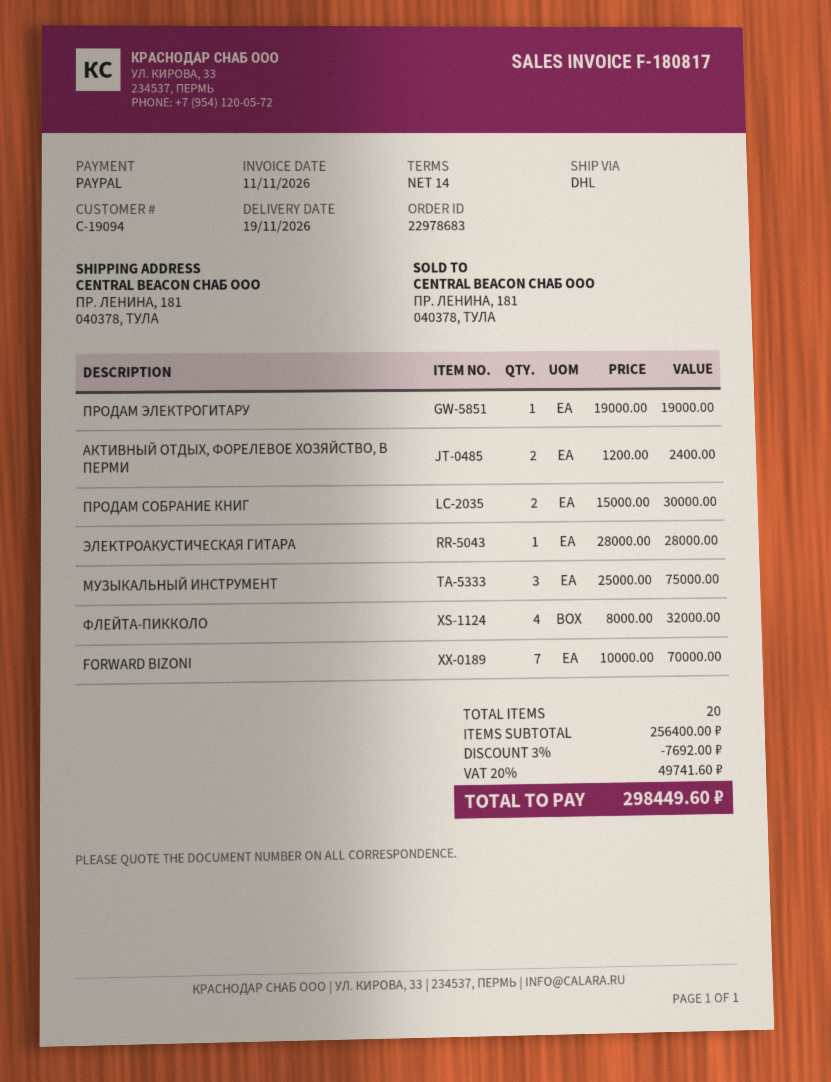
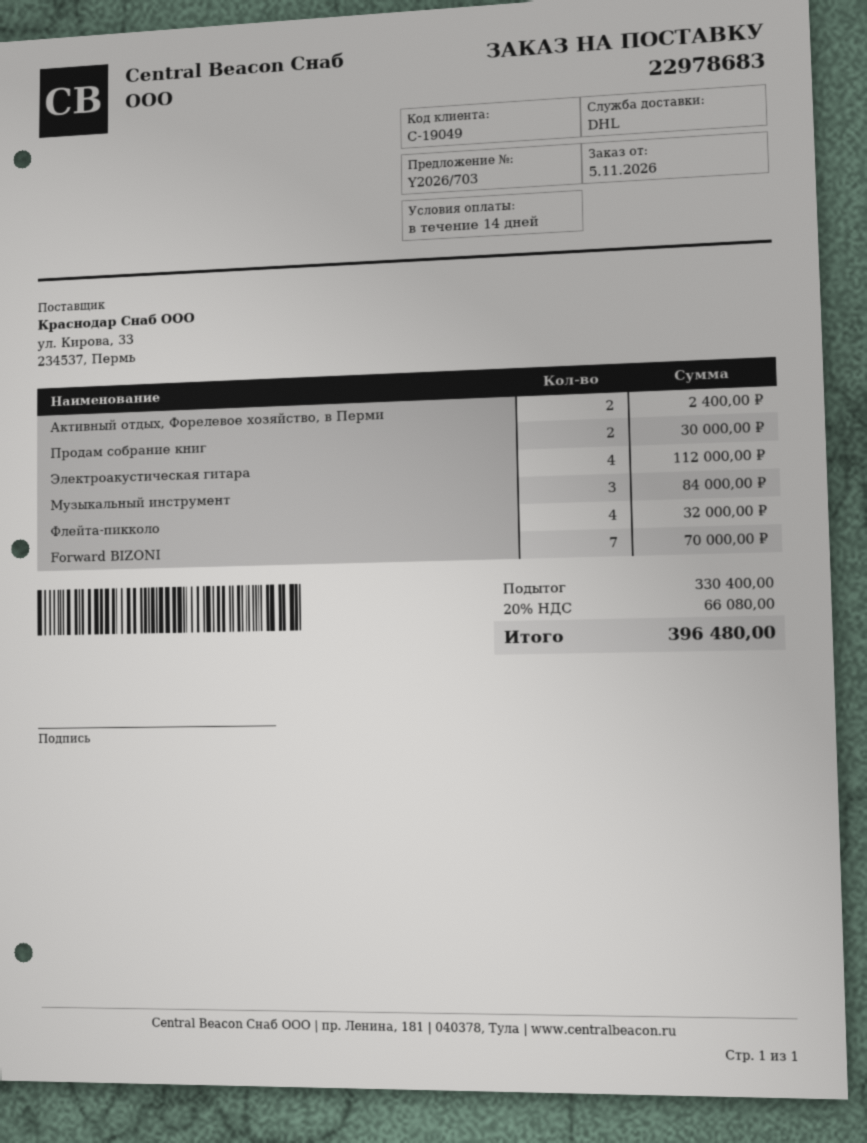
customer number: C-19094 -> C-19049
ПРОДАМ ЭЛЕКТРОГИТАРУ: 1 for 19000.00 -> none
ЭЛЕКТРОАКУСТИЧЕСКАЯ ГИТАРА: 1 for 28000.00 -> 4 for 112000.00
МУЗЫКАЛЬНЫЙ ИНСТРУМЕНТ: 3 for 75000.00 -> 3 for 84000.00
subtotal: 256400.00 -> 330400.00
discount: 3% = 7692.00 -> none
tax: 20% = 49741.60 -> 20% = 66080.00
total: 298449.60 -> 396480.00

